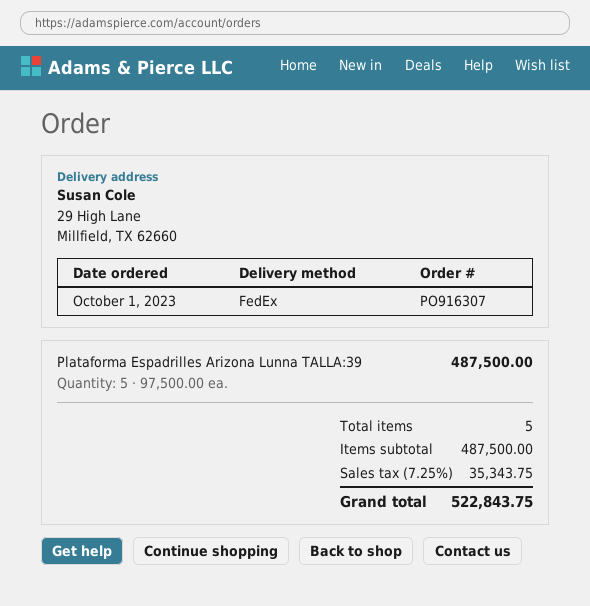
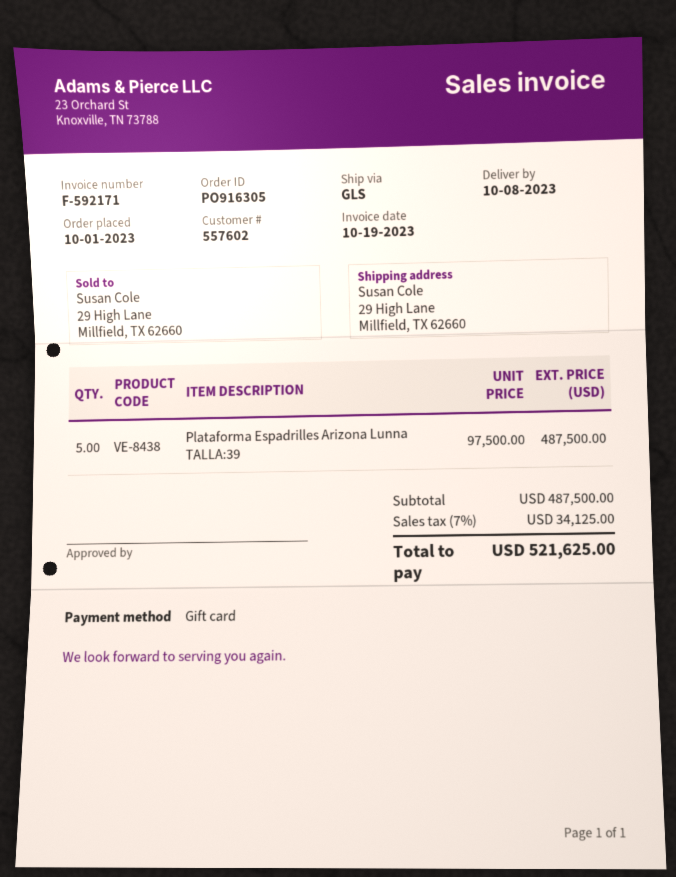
order number: PO916307 -> PO916305
shipping method: FedEx -> GLS
tax: 7.25% = 35343.75 -> 7% = 34125.00
total: 522843.75 -> 521625.00

